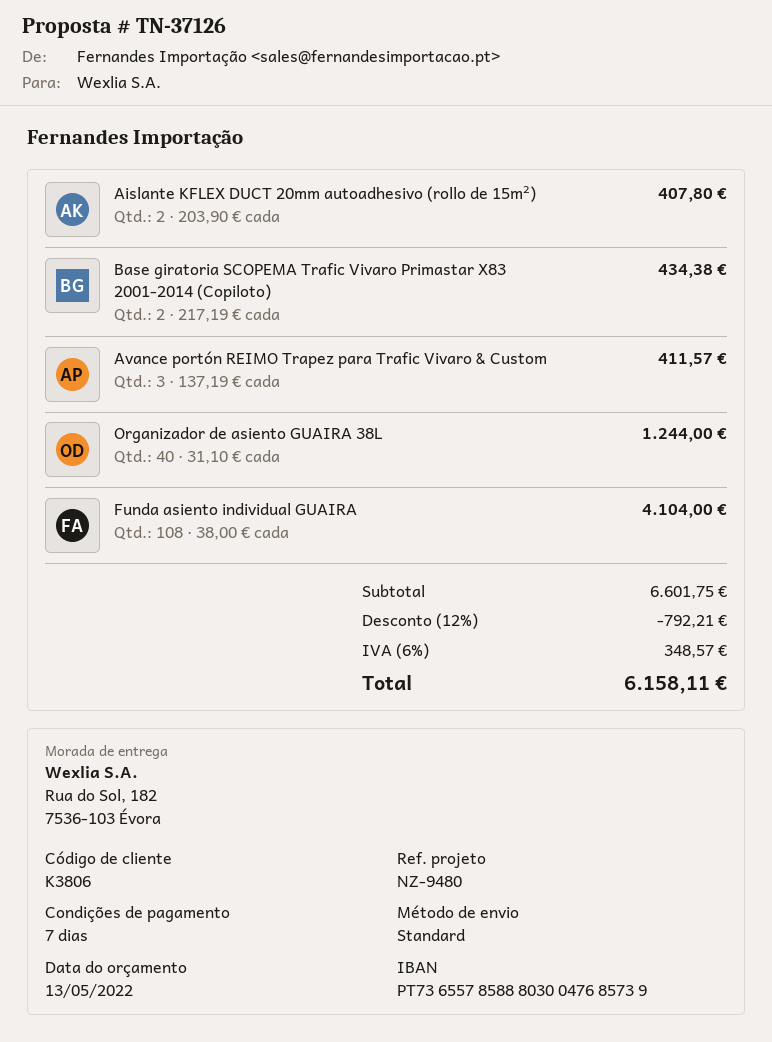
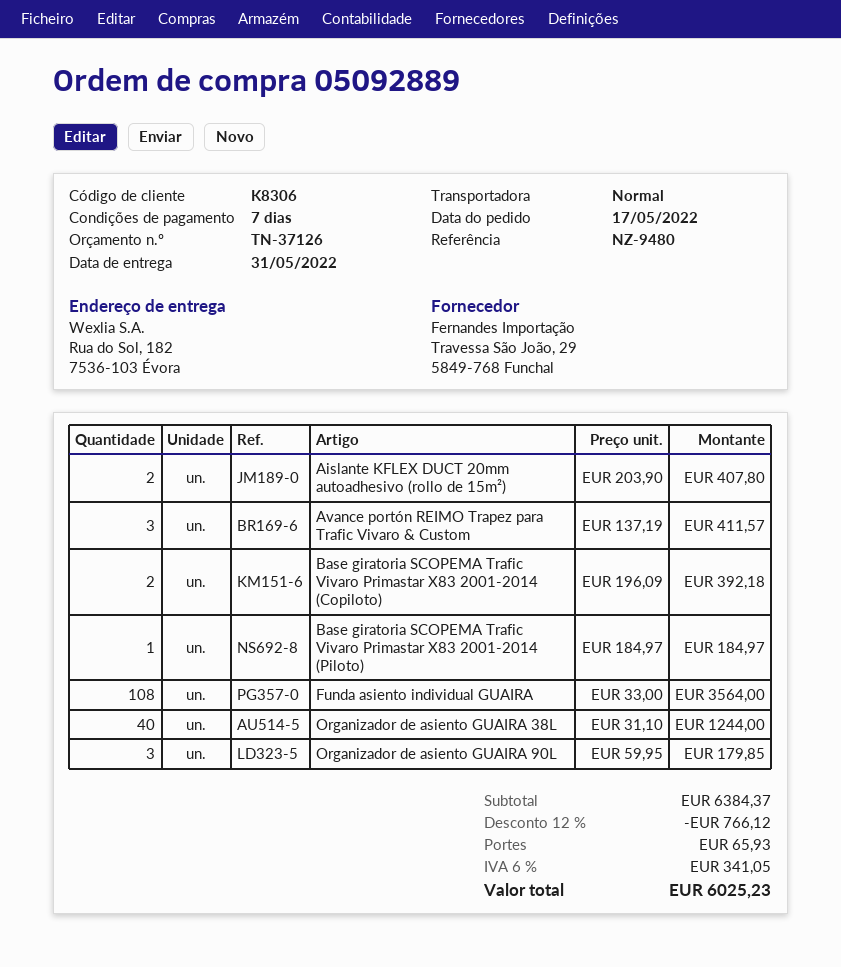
customer number: K3806 -> K8306
Base giratoria SCOPEMA Trafic Vivaro Primastar X83 2001-2014 (Copiloto): 2 x 217.19 = 434.38 -> 2 x 196.09 = 392.18
Funda asiento individual GUAIRA: 108 x 38.00 = 4104.00 -> 108 x 33.00 = 3564.00
Base giratoria SCOPEMA Trafic Vivaro Primastar X83 2001-2014 (Piloto): none -> 1 x 184.97 = 184.97
Organizador de asiento GUAIRA 90L: none -> 3 x 59.95 = 179.85
subtotal: 6601.75 -> 6384.37
discount: 12% = 792.21 -> 12% = 766.12
shipping: none -> 65.93
tax: 6% = 348.57 -> 6% = 341.05
total: 6158.11 -> 6025.23

